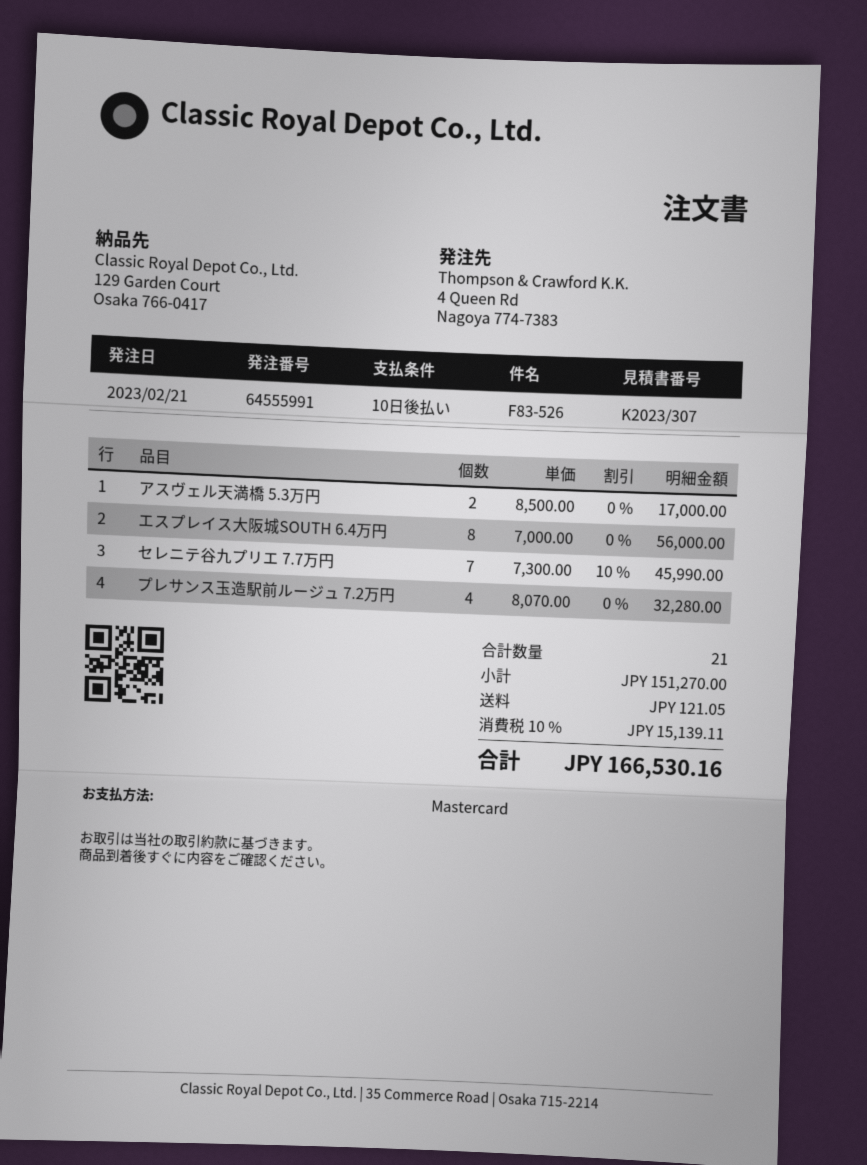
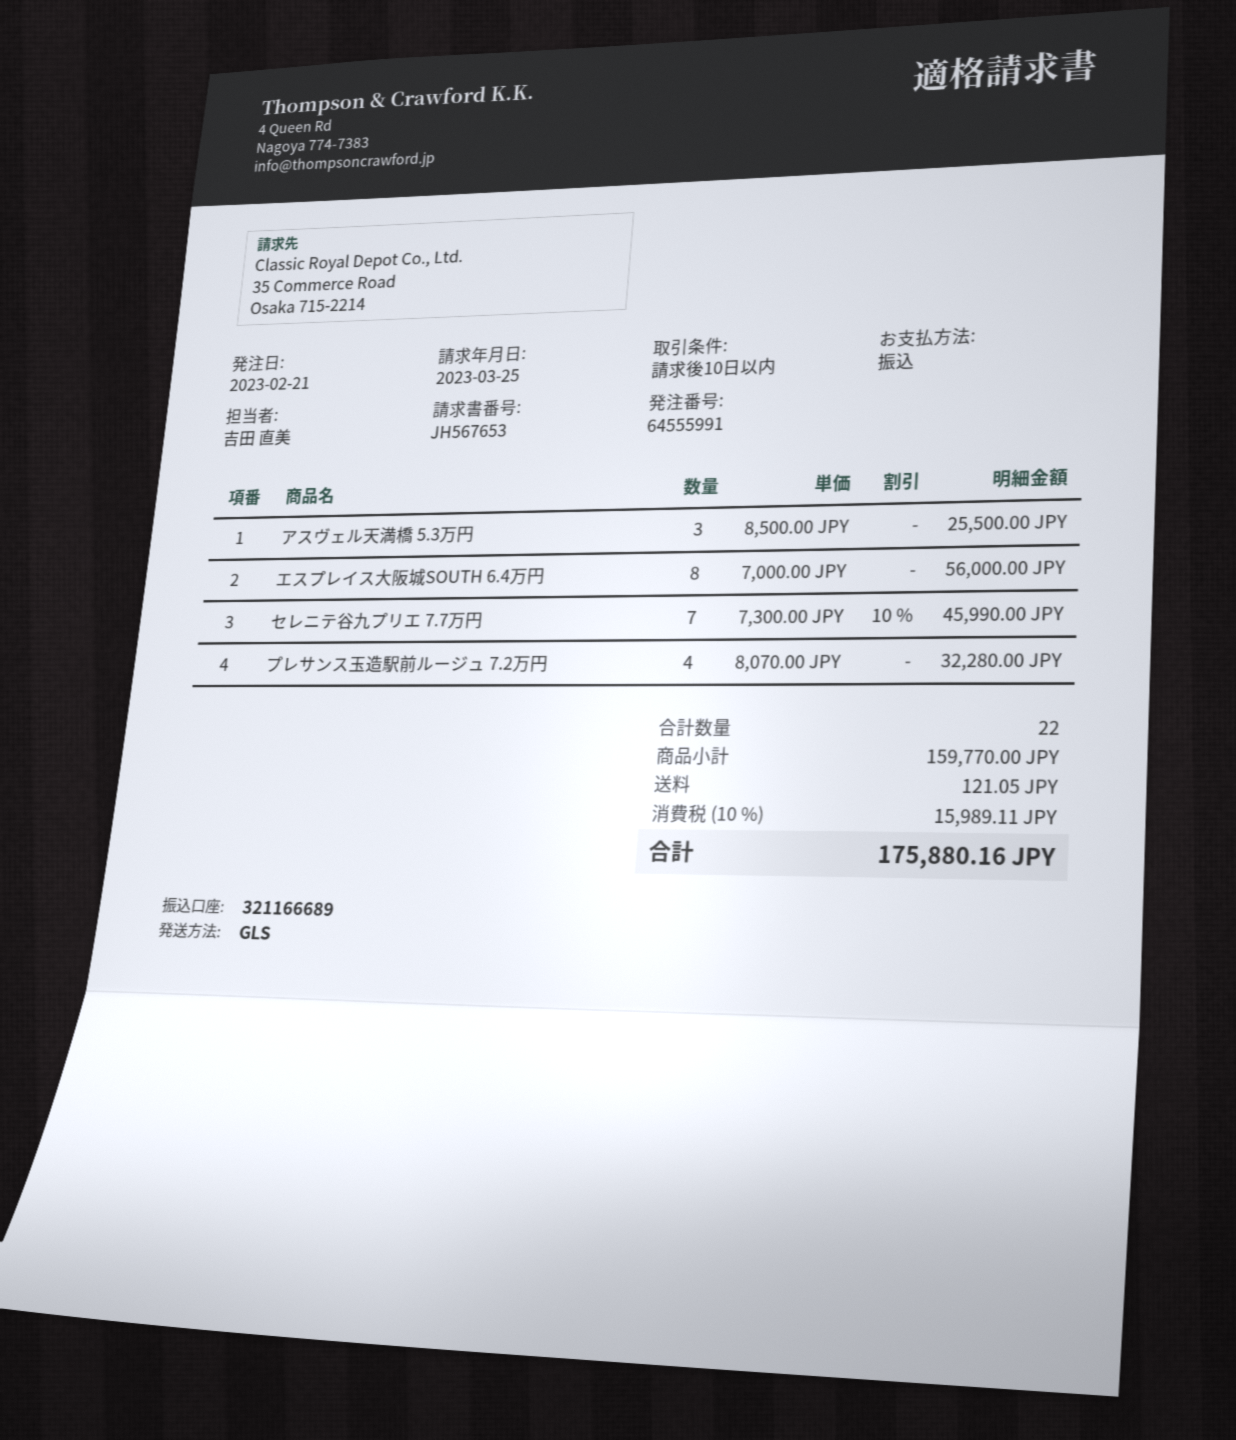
payment method: Mastercard -> bank transfer
アスヴェル天満橋 5.3万円: 2 x 8500.00 = 17000.00 -> 3 x 8500.00 = 25500.00
total quantity: 21 -> 22
subtotal: 151270.00 -> 159770.00
tax: 10% = 15139.11 -> 10% = 15989.11
total: 166530.16 -> 175880.16

